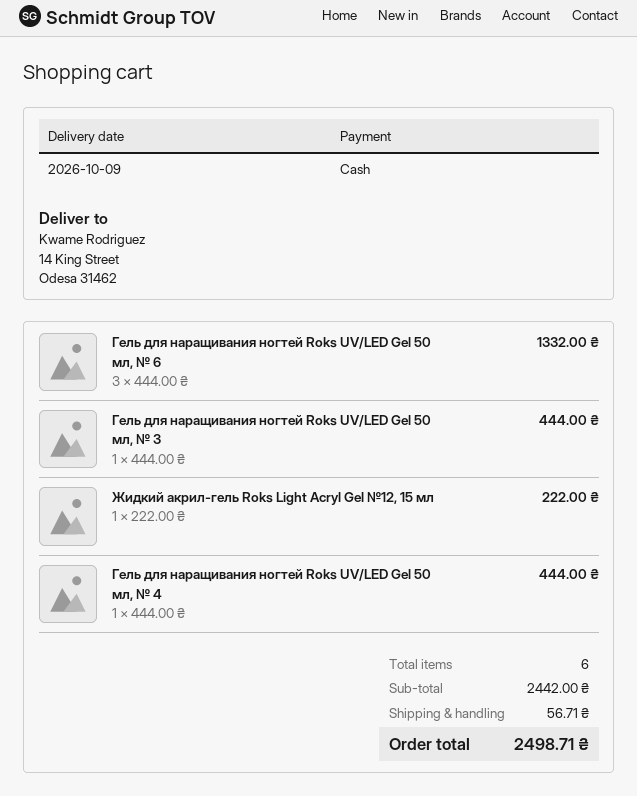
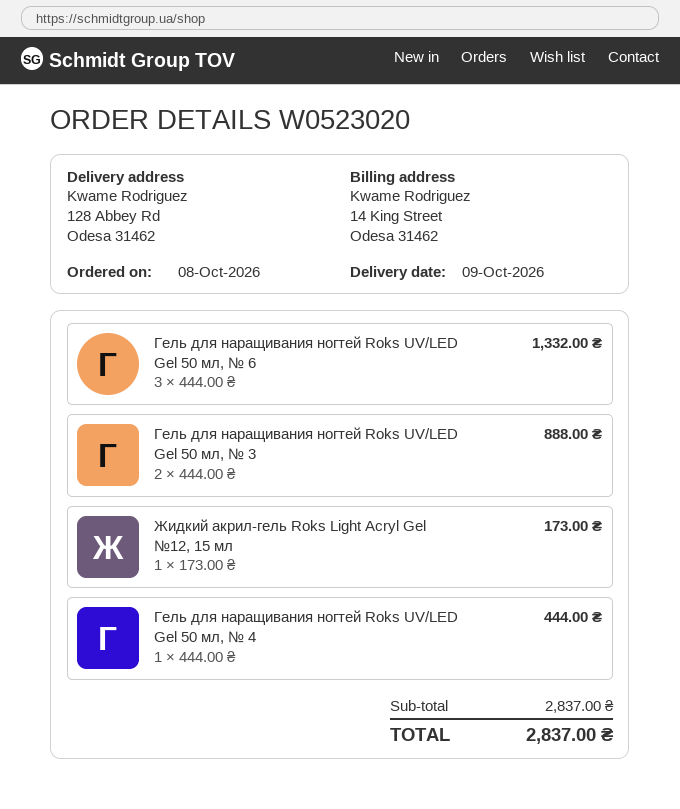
ship to: 14 King Street, Odesa 31462 -> 128 Abbey Rd, Odesa 31462
Гель для наращивания ногтей Roks UV/LED Gel 50 мл, № 3: 1 x 444.00 = 444.00 -> 2 x 444.00 = 888.00
Жидкий акрил-гель Roks Light Acryl Gel №12, 15 мл: 1 x 222.00 = 222.00 -> 1 x 173.00 = 173.00
subtotal: 2442.00 -> 2837.00
shipping: 56.71 -> none
total: 2498.71 -> 2837.00

